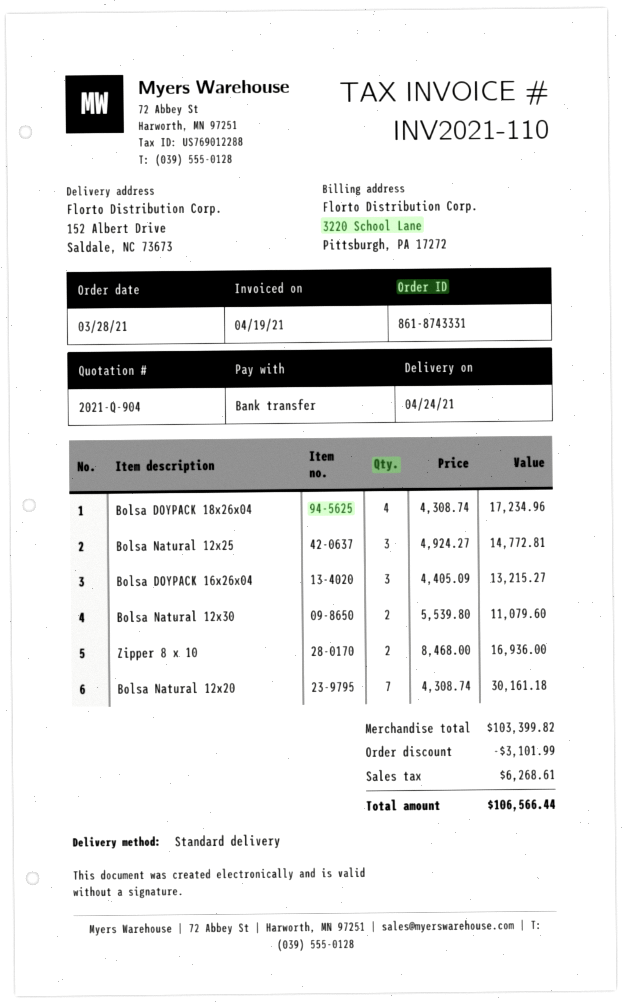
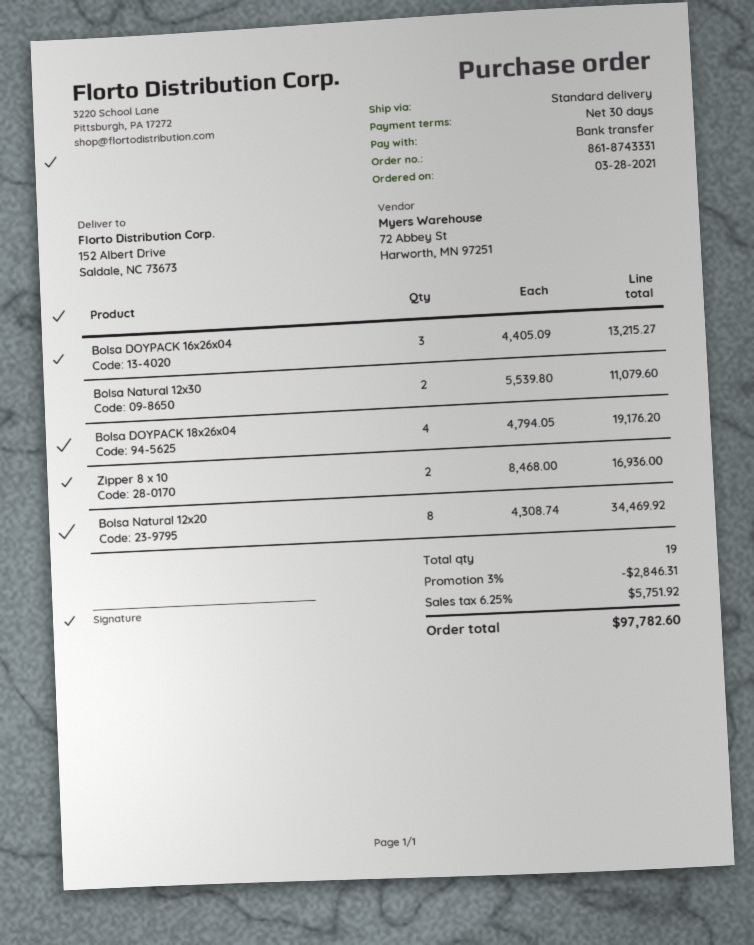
Bolsa DOYPACK 18x26x04: 4 x 4308.74 = 17234.96 -> 4 x 4794.05 = 19176.20
Bolsa Natural 12x25: 3 x 4924.27 = 14772.81 -> none
Bolsa Natural 12x20: 7 x 4308.74 = 30161.18 -> 8 x 4308.74 = 34469.92
discount: 3101.99 -> 2846.31
tax: 6268.61 -> 5751.92
total: 106566.44 -> 97782.60

